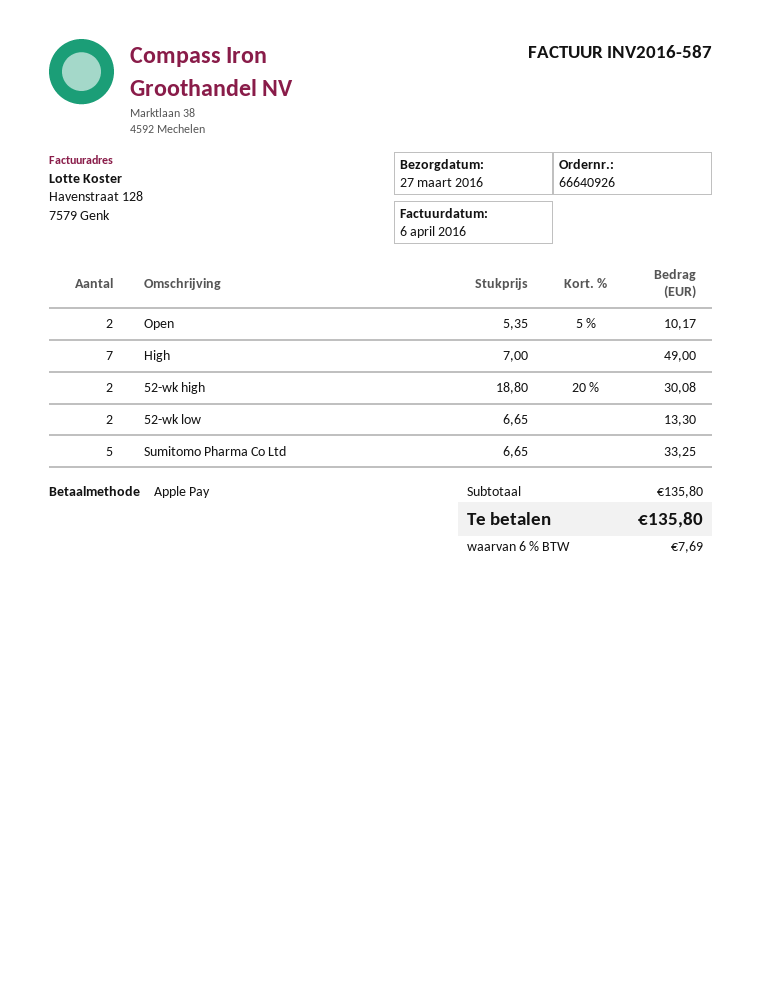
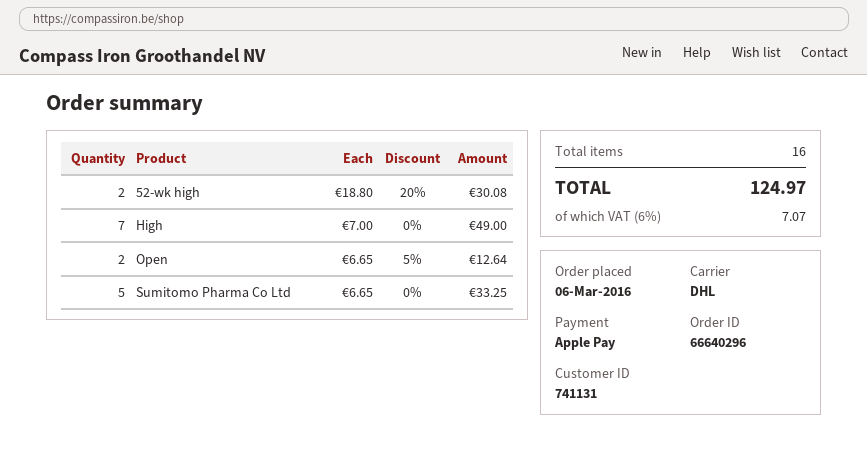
order number: 66640926 -> 66640296
Open: 2 x 5.35 - 5% = 10.17 -> 2 x 6.65 - 5% = 12.64
52-wk low: 2 x 6.65 = 13.30 -> none
tax: 6% = 7.69 -> 6% = 7.07
total: 135.80 -> 124.97

